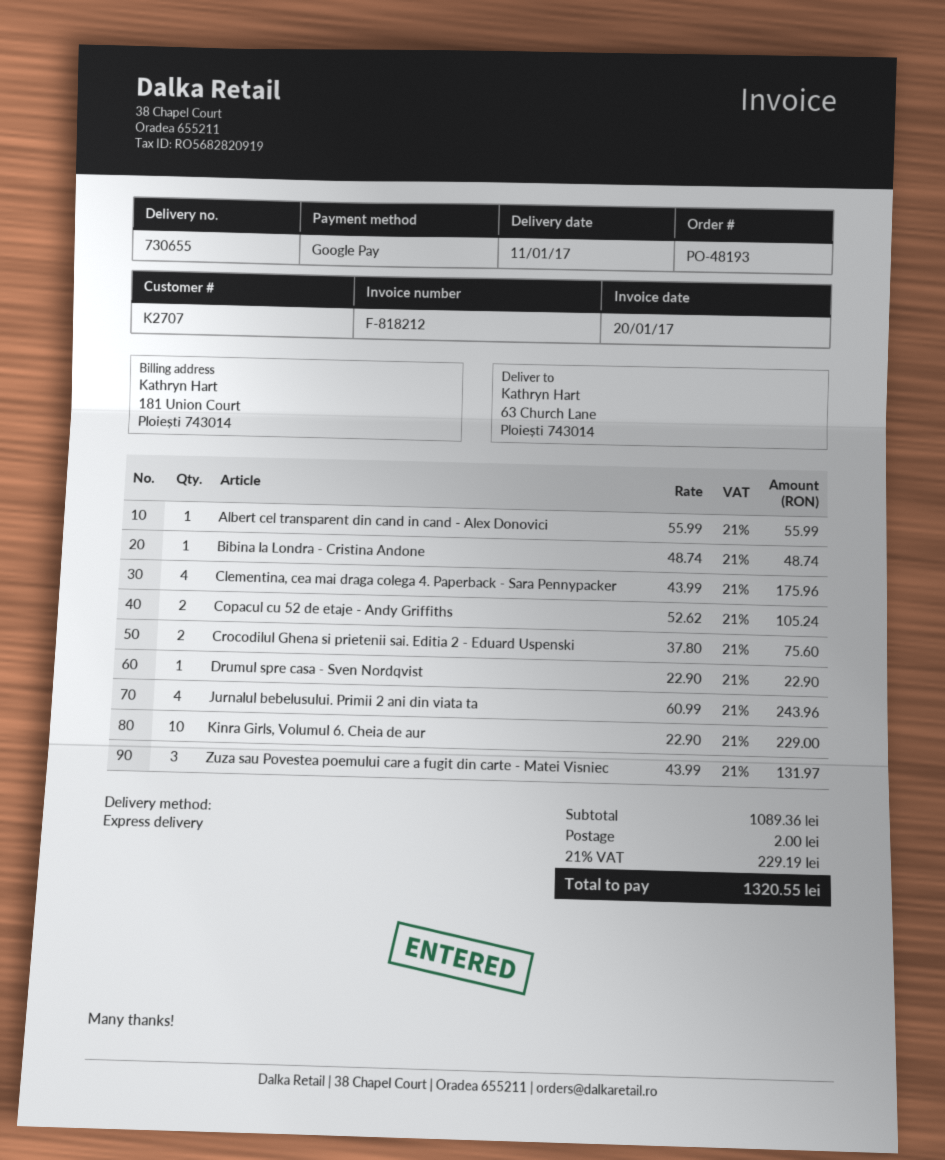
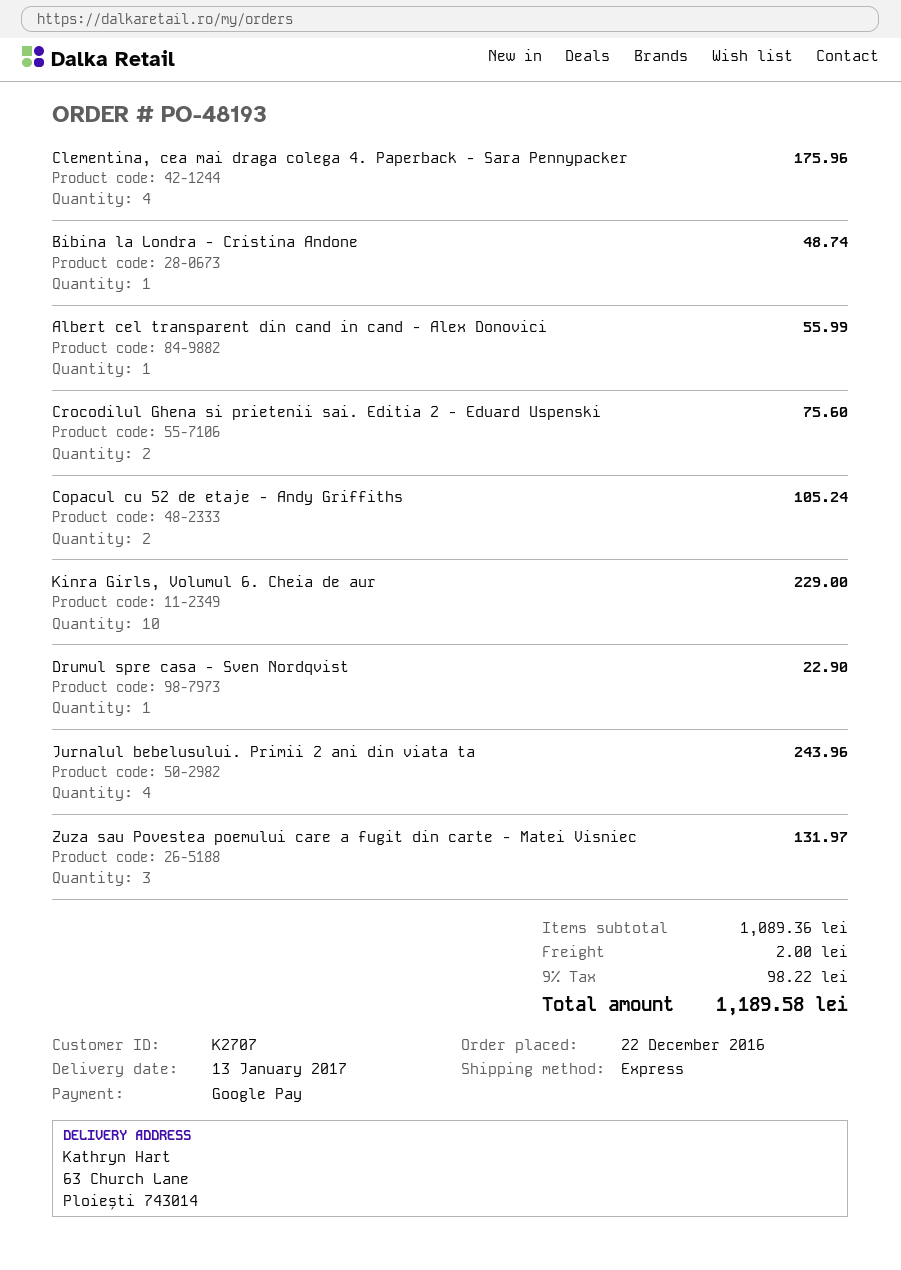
delivery date: 2017-01-11 -> 2017-01-13
tax: 21% = 229.19 -> 9% = 98.22
total: 1320.55 -> 1189.58

